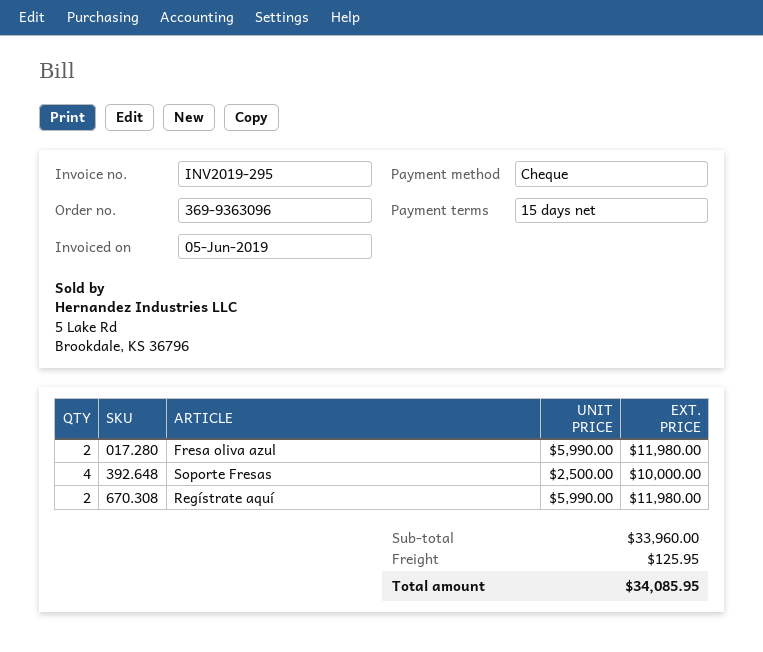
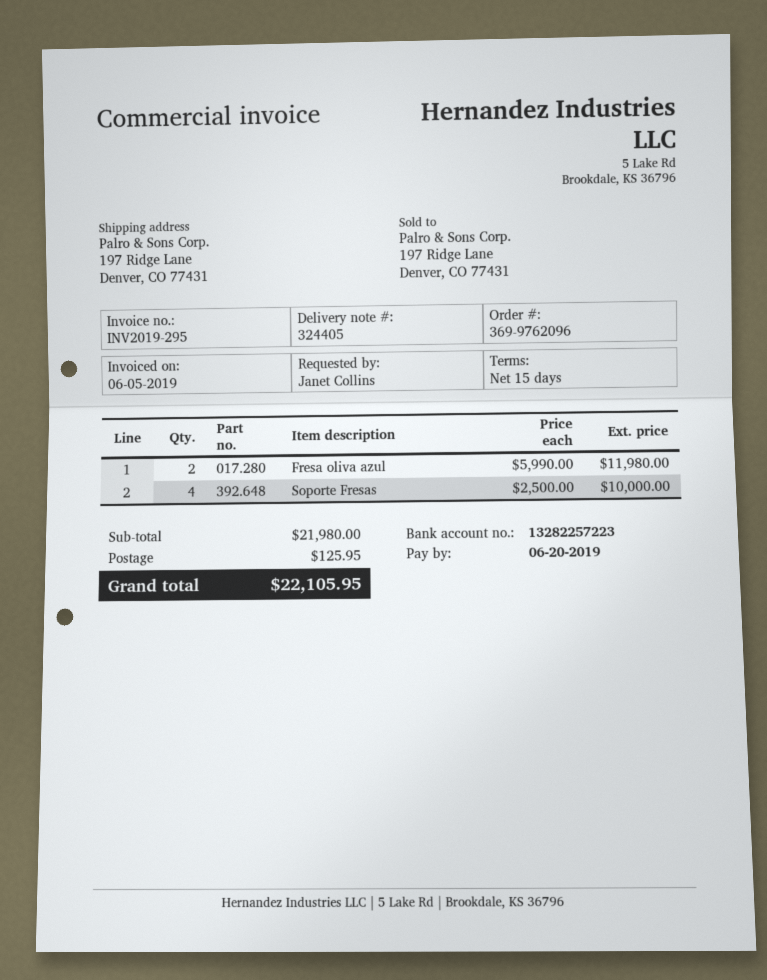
order number: 369-9363096 -> 369-9762096
Regístrate aquí: 2 x 5990.00 = 11980.00 -> none
subtotal: 33960.00 -> 21980.00
total: 34085.95 -> 22105.95

